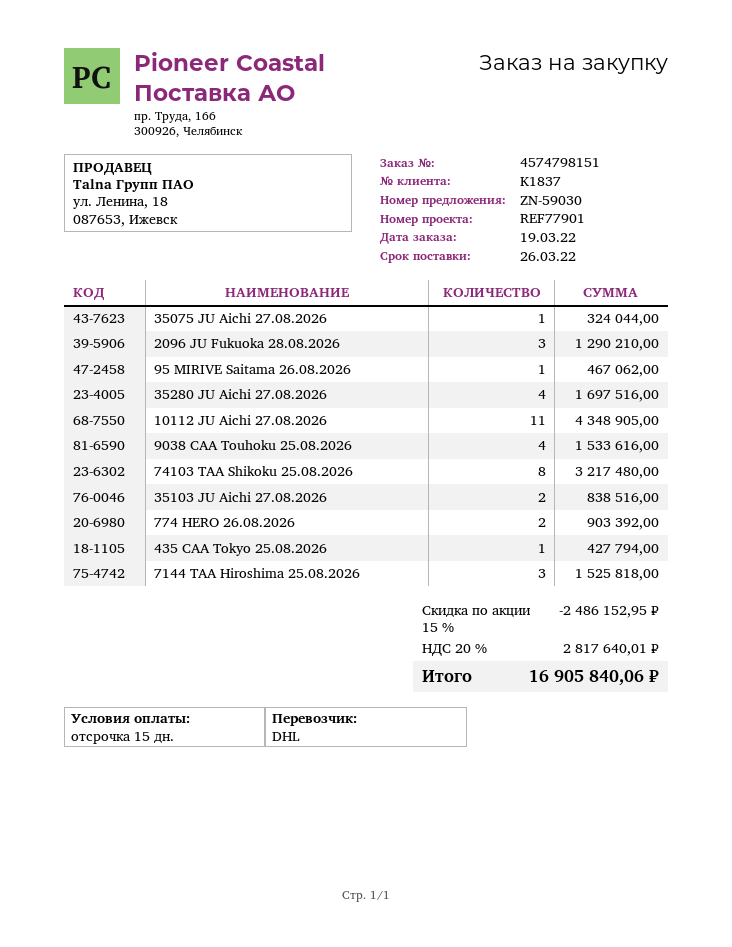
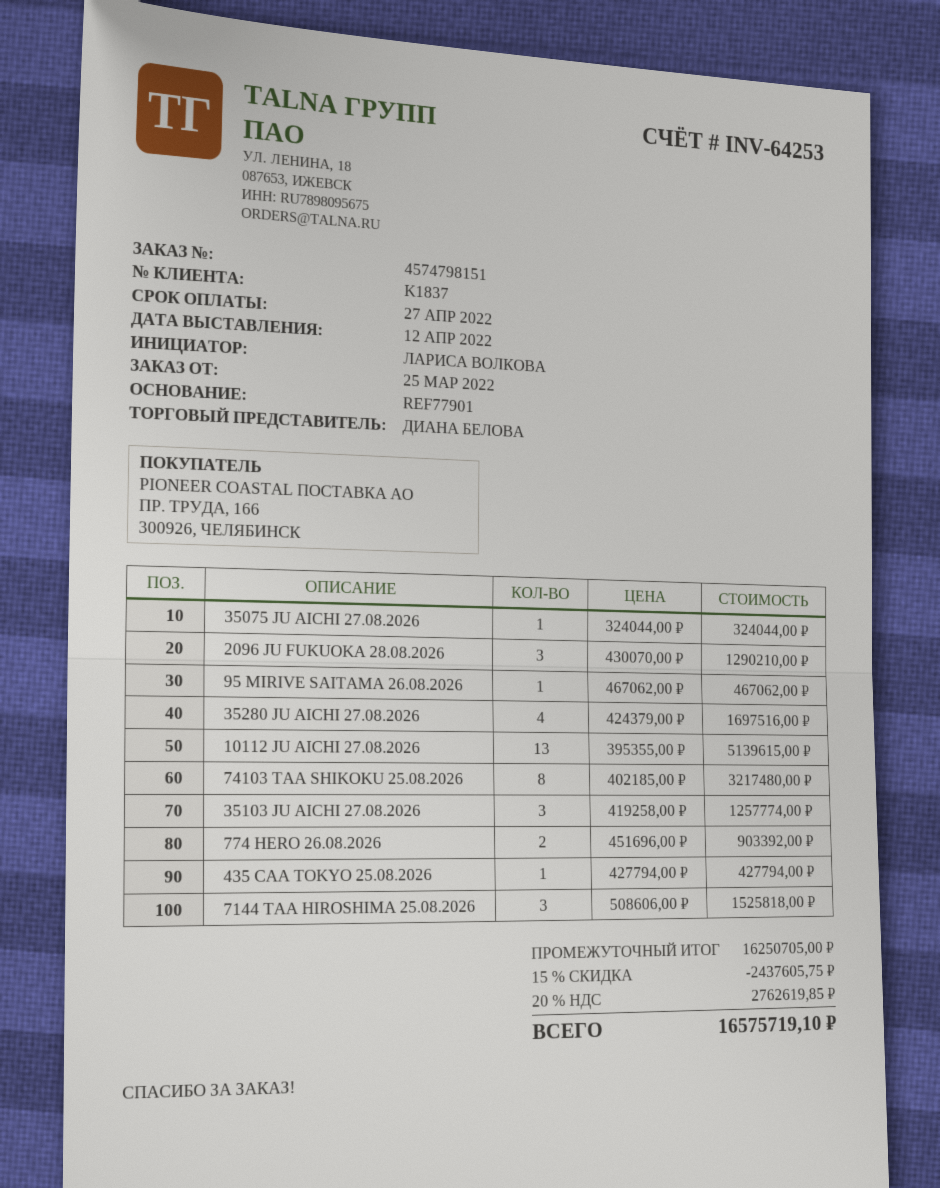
order date: 2022-03-19 -> 2022-03-25
10112 JU Aichi 27.08.2026: 11 for 4348905.00 -> 13 for 5139615.00
9038 CAA Touhoku 25.08.2026: 4 for 1533616.00 -> none
35103 JU Aichi 27.08.2026: 2 for 838516.00 -> 3 for 1257774.00
discount: 15% = 2486152.95 -> 15% = 2437605.75
tax: 20% = 2817640.01 -> 20% = 2762619.85
total: 16905840.06 -> 16575719.10

